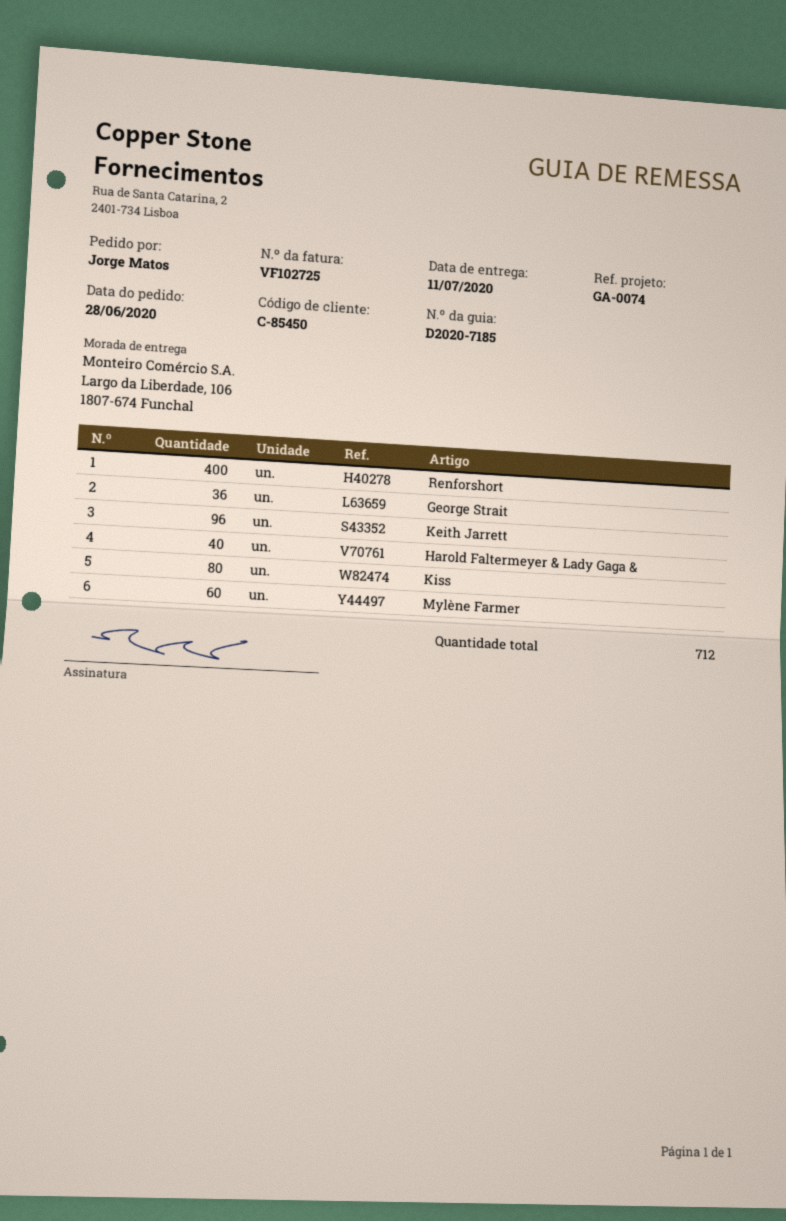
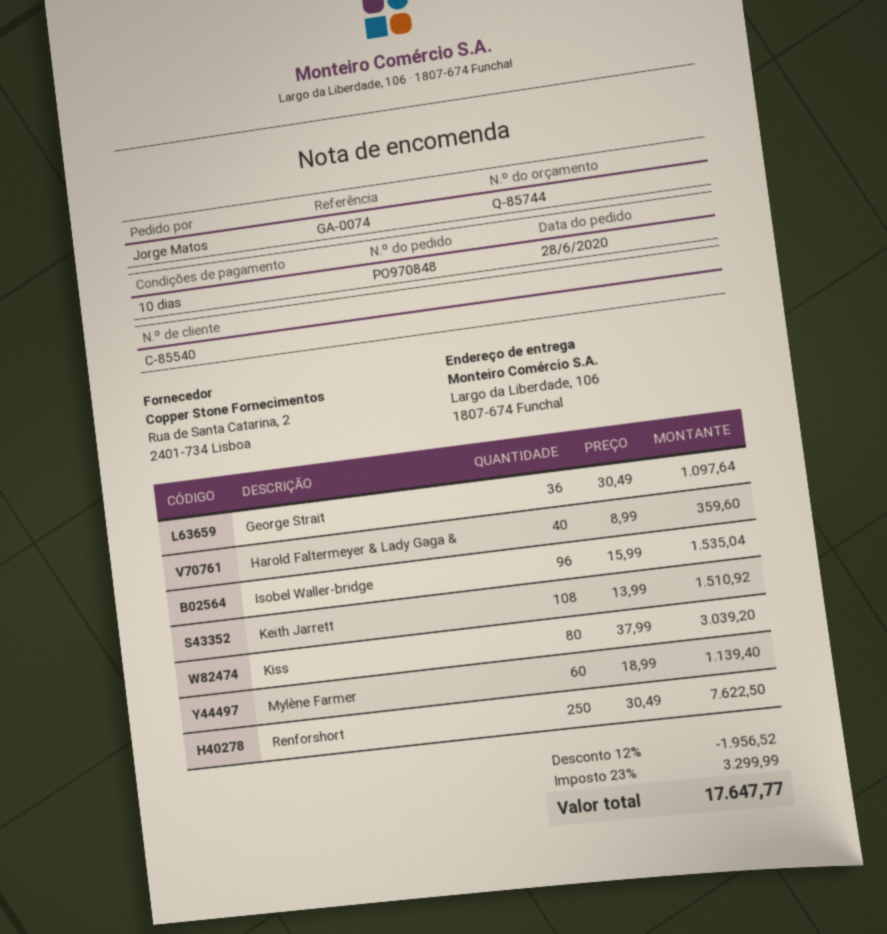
customer number: C-85450 -> C-85540
Renforshort: 400 -> 250
Keith Jarrett: 96 -> 108
Isobel Waller-bridge: none -> 96

